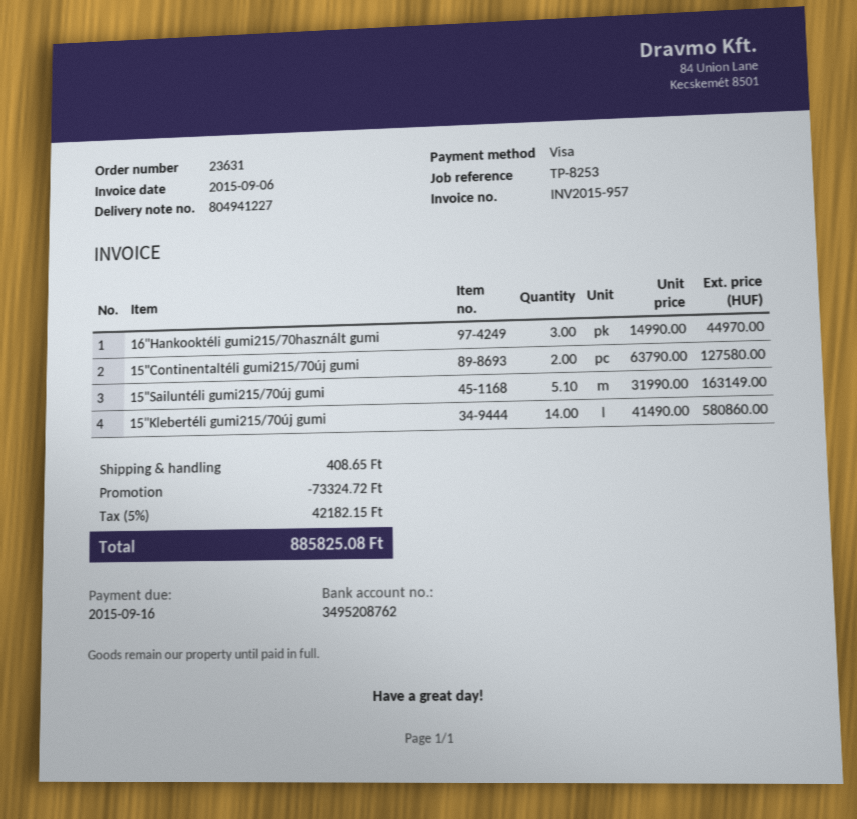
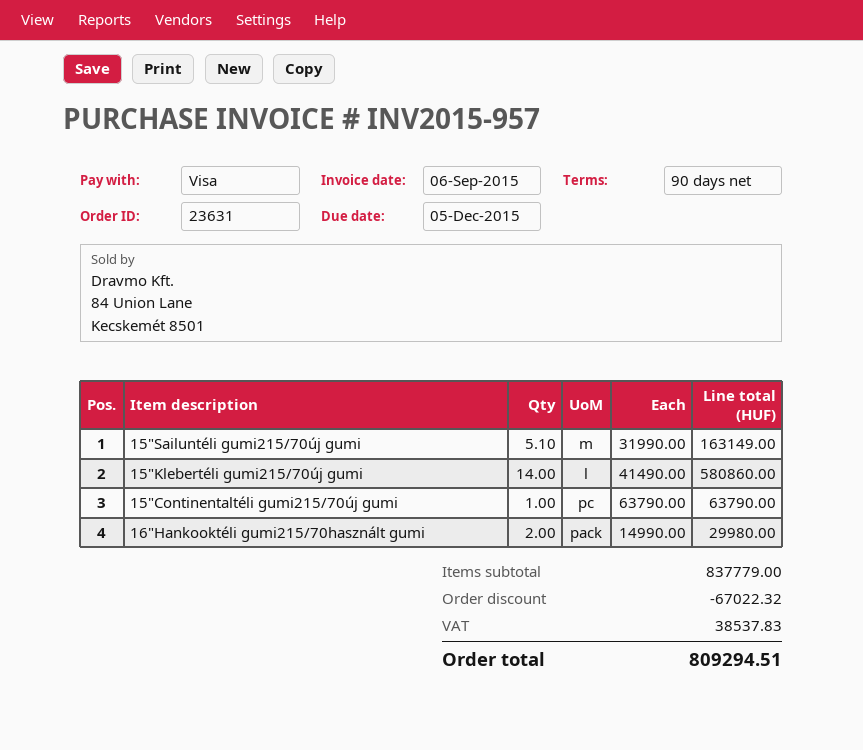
due date: 2015-09-16 -> 2015-12-05
16"Hankooktéli gumi215/70használt gumi: 3 x 14990.00 = 44970.00 -> 2 x 14990.00 = 29980.00
15"Continentaltéli gumi215/70új gumi: 2 x 63790.00 = 127580.00 -> 1 x 63790.00 = 63790.00
discount: 73324.72 -> 67022.32
shipping: 408.65 -> none
tax: 42182.15 -> 38537.83
total: 885825.08 -> 809294.51

